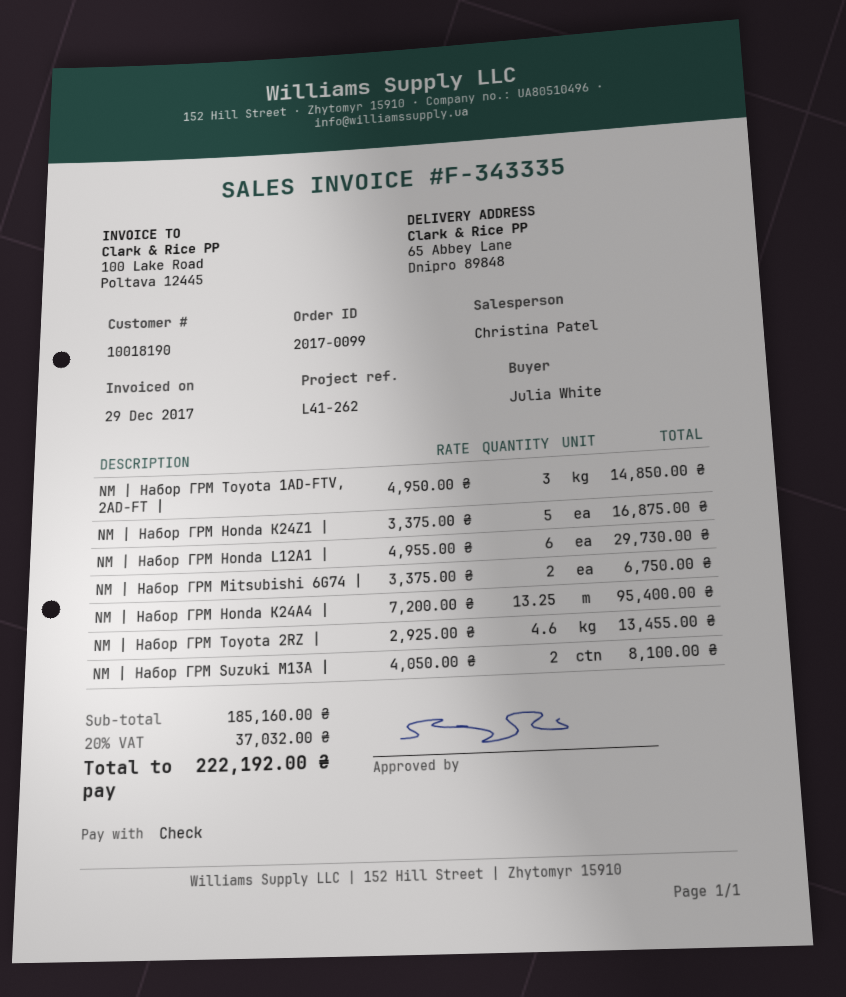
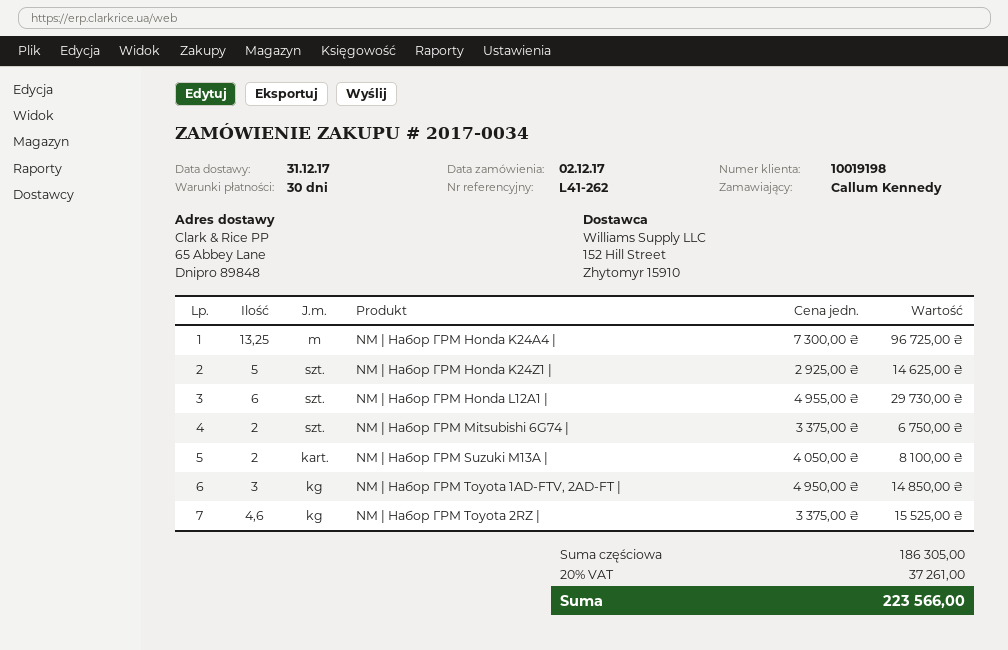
order number: 2017-0099 -> 2017-0034
customer number: 10018190 -> 10019198
ordered by: Julia White -> Callum Kennedy
NM | Набор ГРМ Honda K24Z1 |: 5 x 3375.00 = 16875.00 -> 5 x 2925.00 = 14625.00
NM | Набор ГРМ Honda K24A4 |: 13.25 x 7200.00 = 95400.00 -> 13.25 x 7300.00 = 96725.00
NM | Набор ГРМ Toyota 2RZ |: 4.6 x 2925.00 = 13455.00 -> 4.6 x 3375.00 = 15525.00
subtotal: 185160.00 -> 186305.00
tax: 20% = 37032.00 -> 20% = 37261.00
total: 222192.00 -> 223566.00

